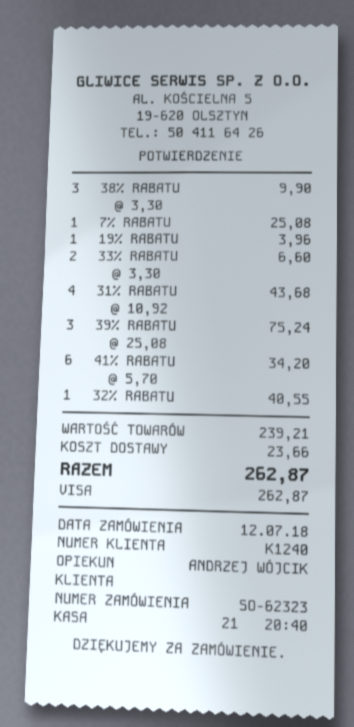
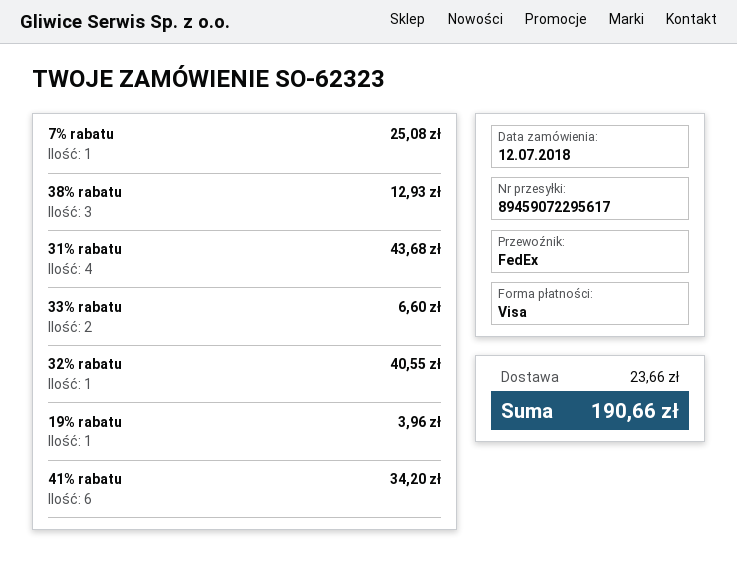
38% RABATU: 3 for 9.90 -> 3 for 12.93
39% RABATU: 3 for 75.24 -> none
total: 262.87 -> 190.66

